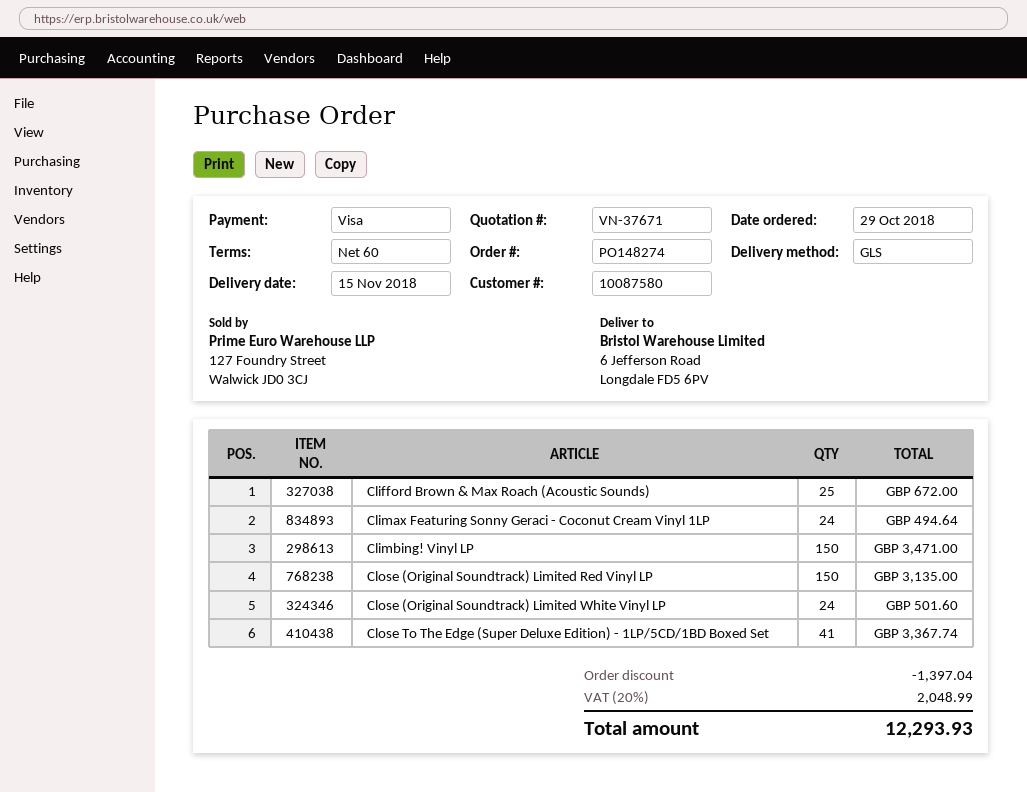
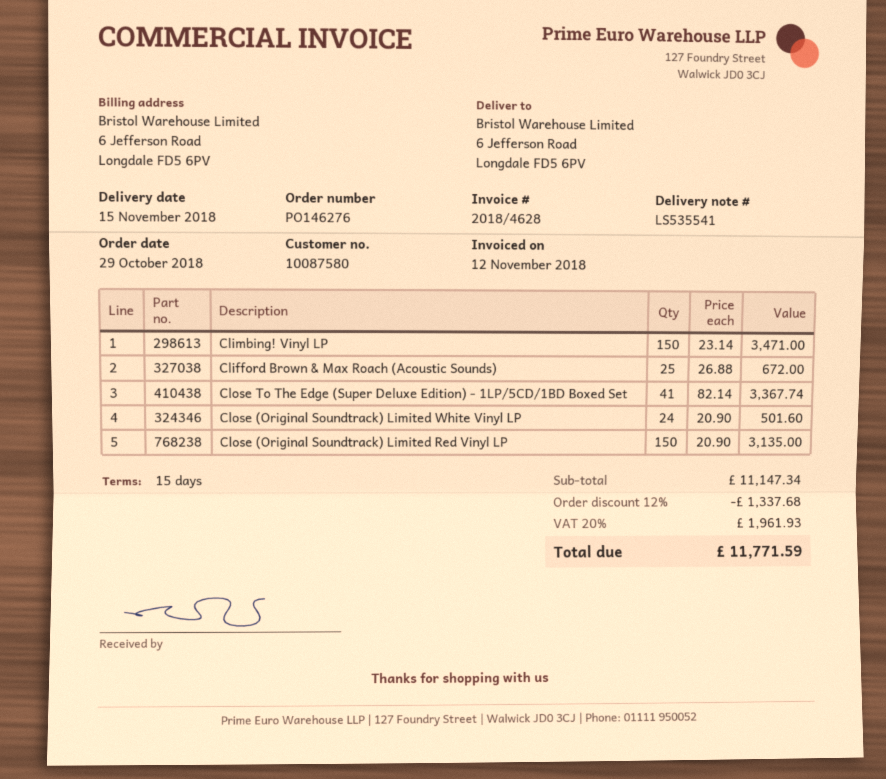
order number: PO148274 -> PO146276
payment terms: 60 days -> 15 days
Climax Featuring Sonny Geraci - Coconut Cream Vinyl 1LP: 24 for 494.64 -> none
discount: 1397.04 -> 1337.68
tax: 20% = 2048.99 -> 20% = 1961.93
total: 12293.93 -> 11771.59

